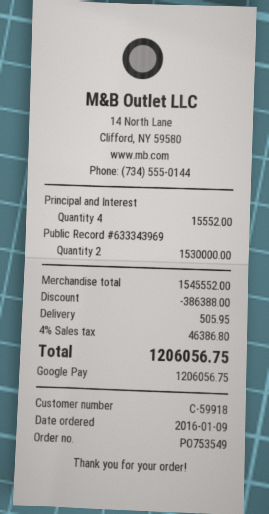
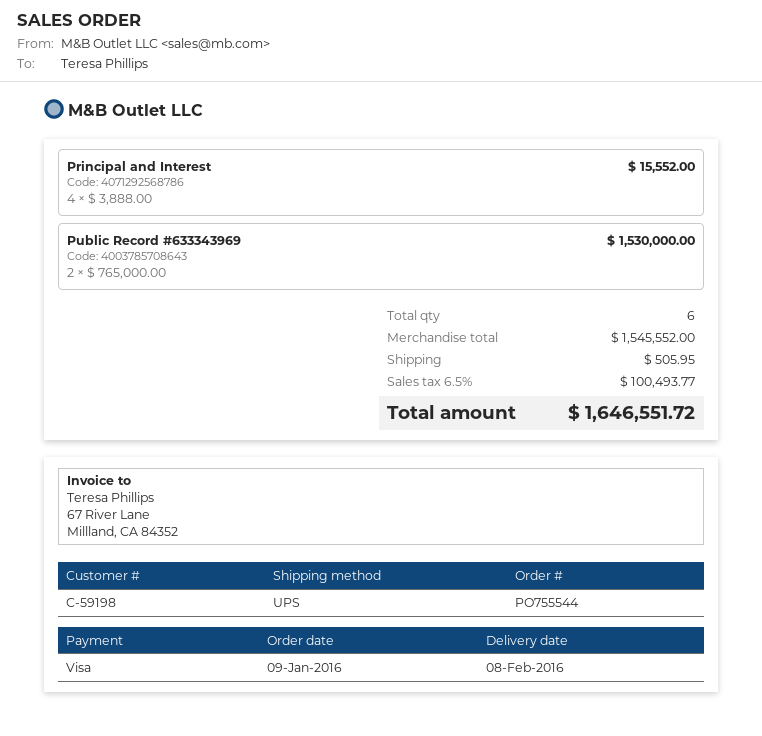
order number: PO753549 -> PO755544
customer number: C-59918 -> C-59198
payment method: Google Pay -> Visa
discount: 386388.00 -> none
tax: 4% = 46386.80 -> 6.5% = 100493.77
total: 1206056.75 -> 1646551.72

